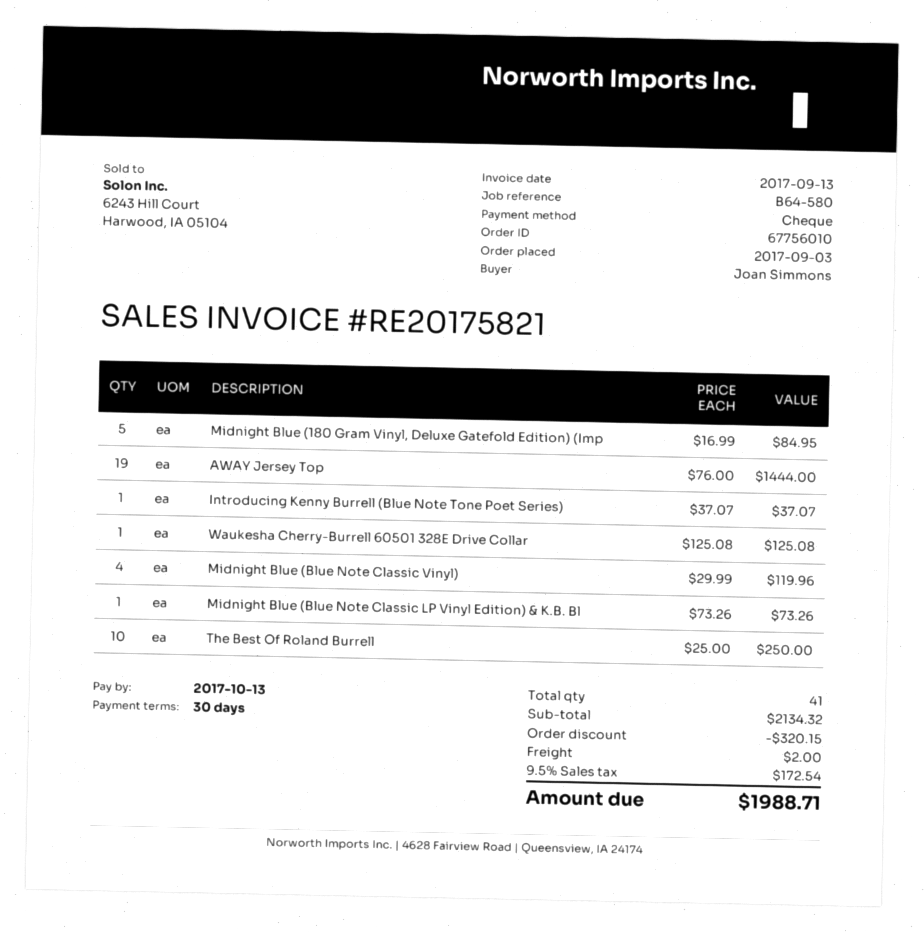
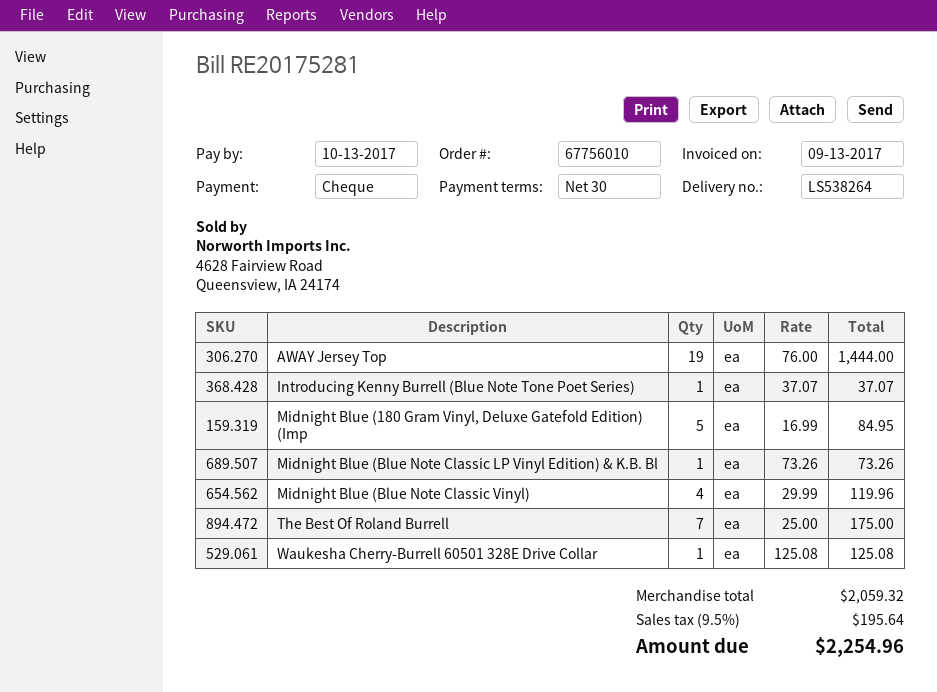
invoice number: RE20175821 -> RE20175281
The Best Of Roland Burrell: 10 x 25.00 = 250.00 -> 7 x 25.00 = 175.00
subtotal: 2134.32 -> 2059.32
discount: 320.15 -> none
shipping: 2.00 -> none
tax: 9.5% = 172.54 -> 9.5% = 195.64
total: 1988.71 -> 2254.96

